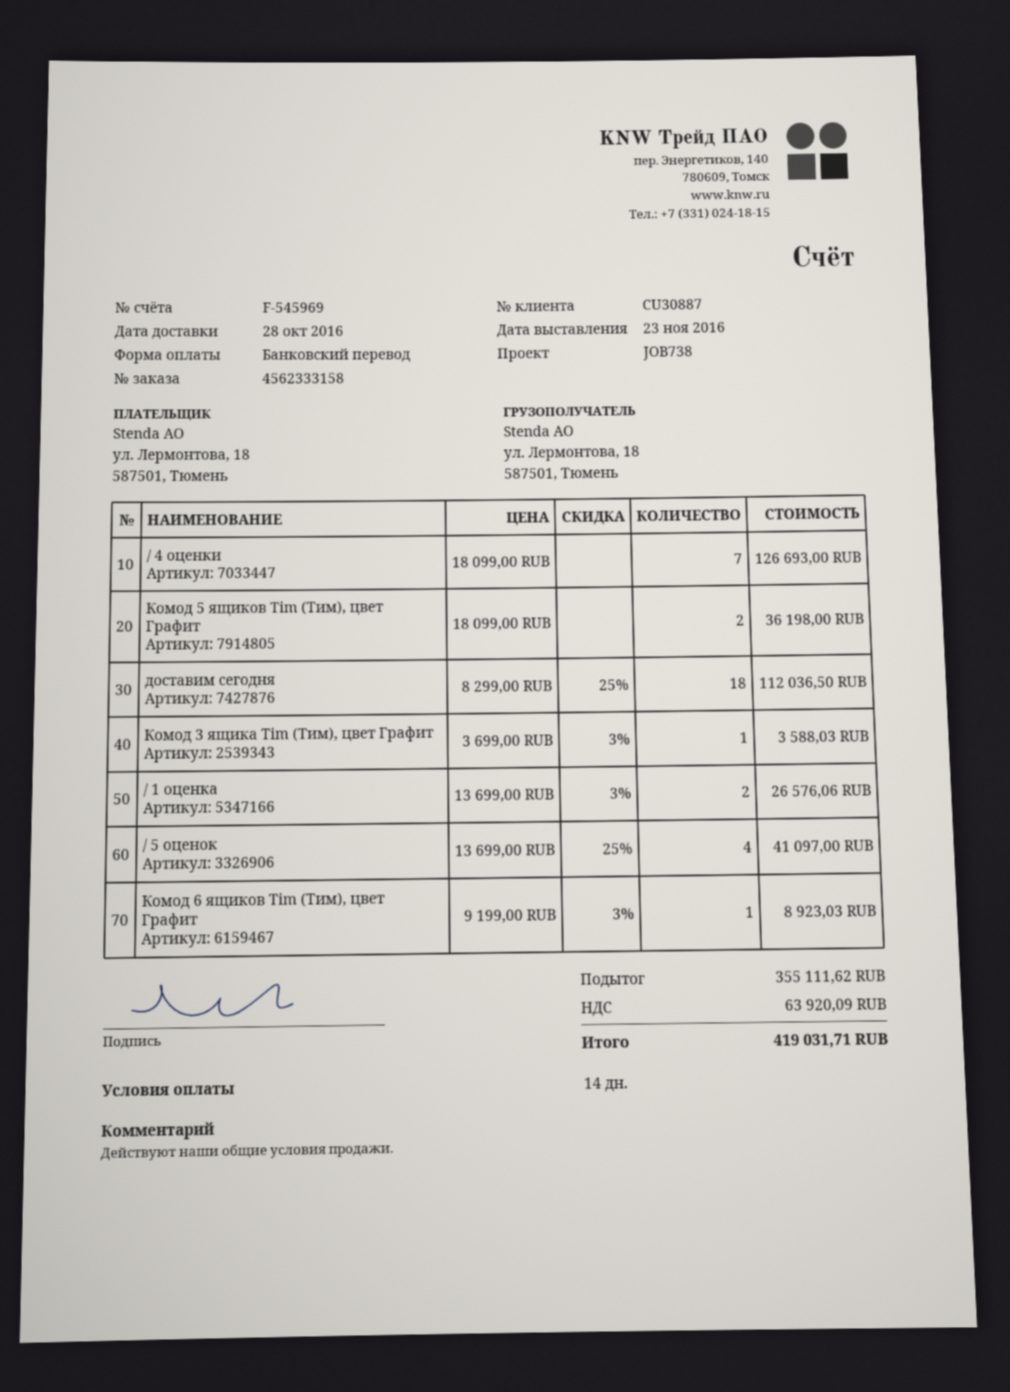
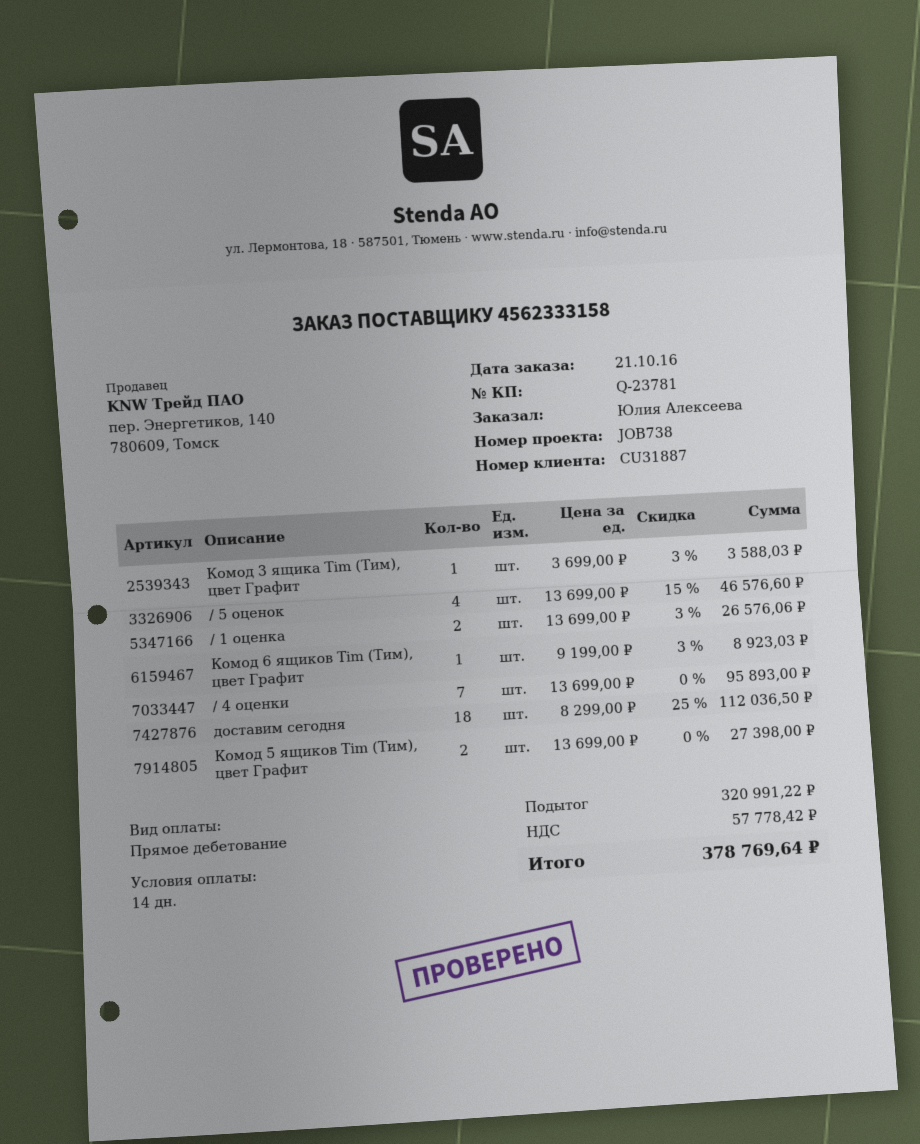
customer number: CU30887 -> CU31887
payment method: bank transfer -> direct debit
/ 4 оценки: 7 x 18099.00 = 126693.00 -> 7 x 13699.00 = 95893.00
Комод 5 ящиков Tim (Тим), цвет Графит: 2 x 18099.00 = 36198.00 -> 2 x 13699.00 = 27398.00
/ 5 оценок: 4 x 13699.00 - 25% = 41097.00 -> 4 x 13699.00 - 15% = 46576.60
subtotal: 355111.62 -> 320991.22
tax: 63920.09 -> 57778.42
total: 419031.71 -> 378769.64

